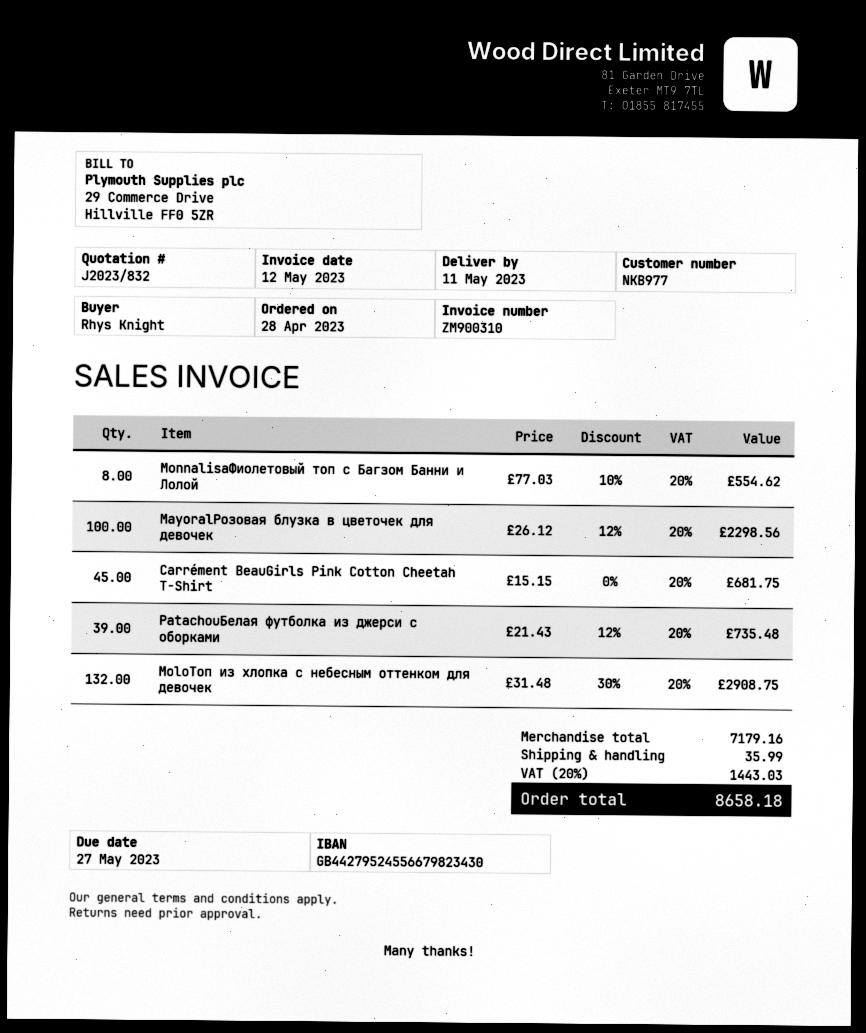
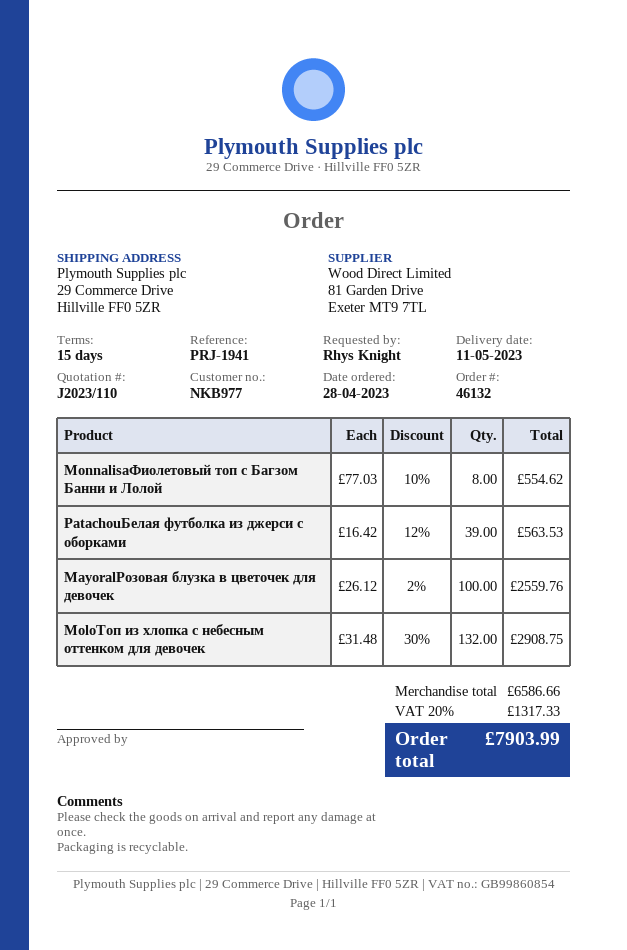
quote number: J2023/832 -> J2023/110
MayoralРозовая блузка в цветочек для девочек: 100 x 26.12 - 12% = 2298.56 -> 100 x 26.12 - 2% = 2559.76
Carrément BeauGirls Pink Cotton Cheetah T-Shirt: 45 x 15.15 = 681.75 -> none
PatachouБелая футболка из джерси с оборками: 39 x 21.43 - 12% = 735.48 -> 39 x 16.42 - 12% = 563.53
subtotal: 7179.16 -> 6586.66
shipping: 35.99 -> none
tax: 20% = 1443.03 -> 20% = 1317.33
total: 8658.18 -> 7903.99

